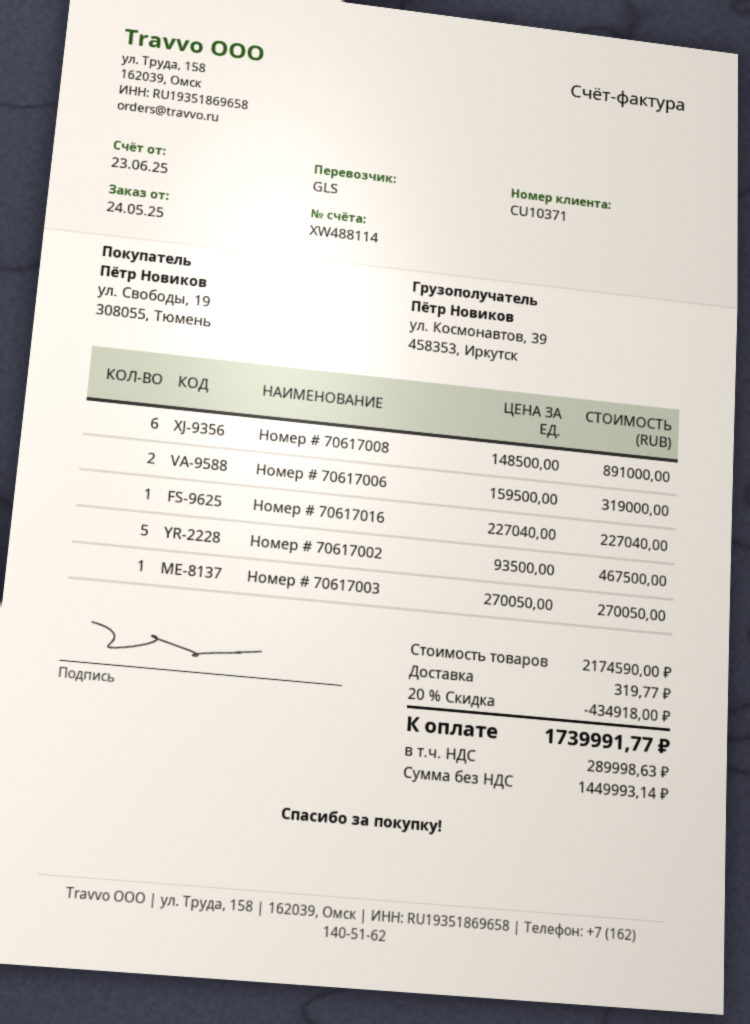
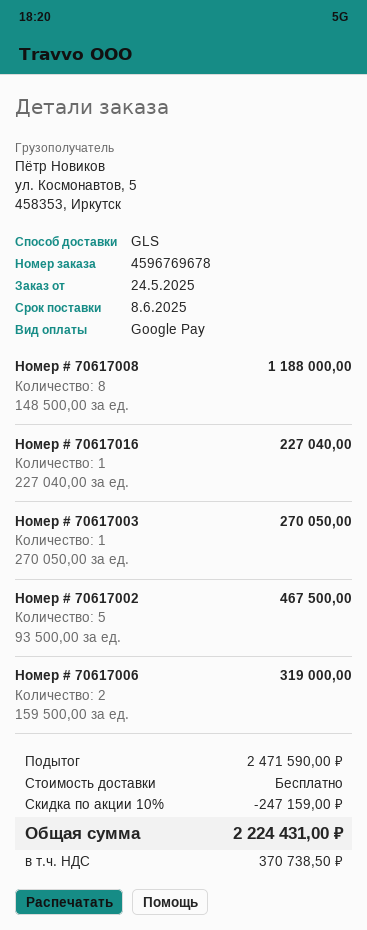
ship to: ул. Космонавтов, 39, 458353, Иркутск -> ул. Космонавтов, 5, 458353, Иркутск
Номер # 70617008: 6 x 148500.00 = 891000.00 -> 8 x 148500.00 = 1188000.00
subtotal: 2174590.00 -> 2471590.00
discount: 20% = 434918.00 -> 10% = 247159.00
shipping: 319.77 -> 0.00
tax: 289998.63 -> 370738.50
total: 1739991.77 -> 2224431.00

